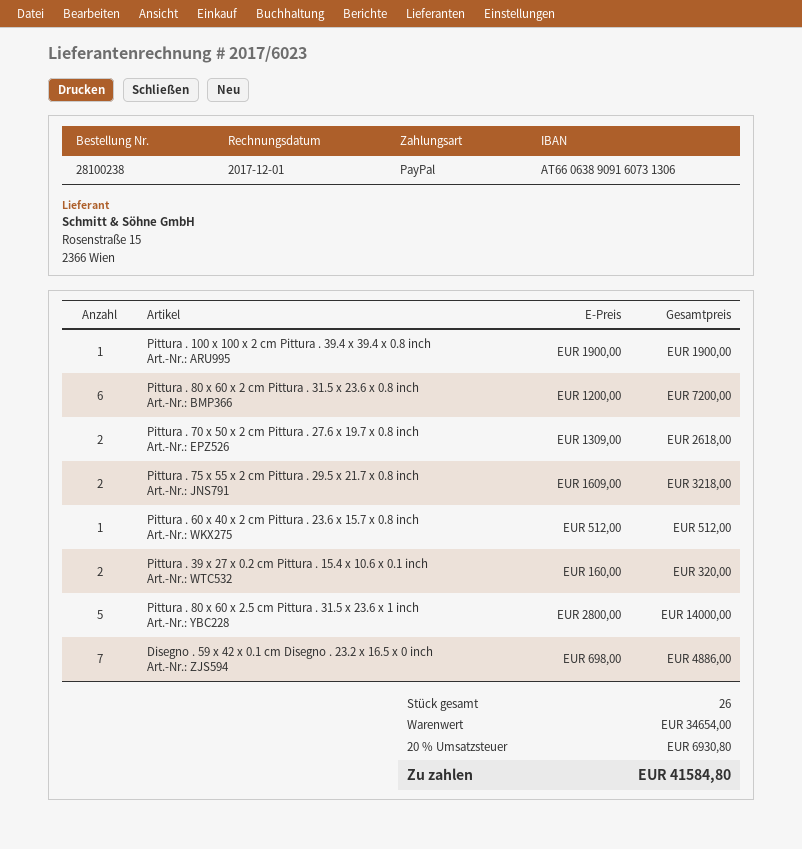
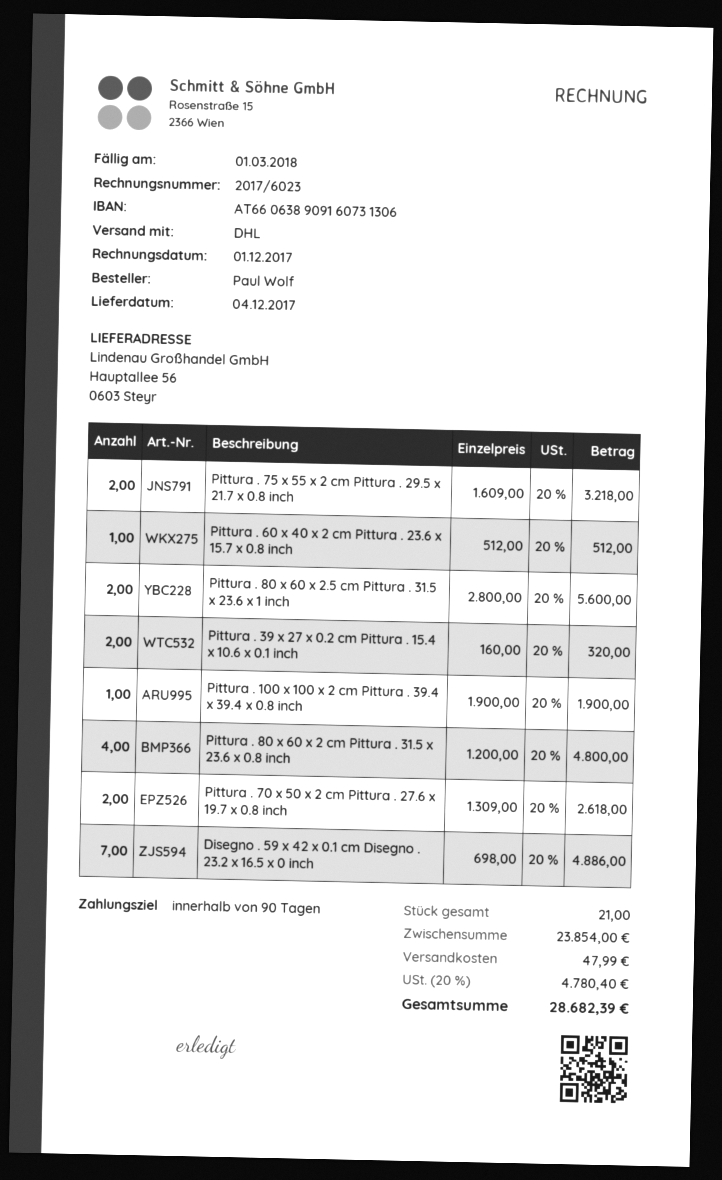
Pittura . 80 x 60 x 2 cm Pittura . 31.5 x 23.6 x 0.8 inch: 6 x 1200.00 = 7200.00 -> 4 x 1200.00 = 4800.00
Pittura . 80 x 60 x 2.5 cm Pittura . 31.5 x 23.6 x 1 inch: 5 x 2800.00 = 14000.00 -> 2 x 2800.00 = 5600.00
total quantity: 26 -> 21
subtotal: 34654.00 -> 23854.00
shipping: none -> 47.99
tax: 20% = 6930.80 -> 20% = 4780.40
total: 41584.80 -> 28682.39

